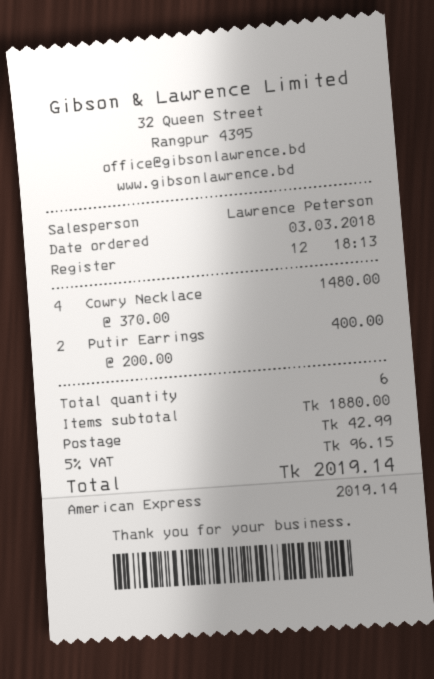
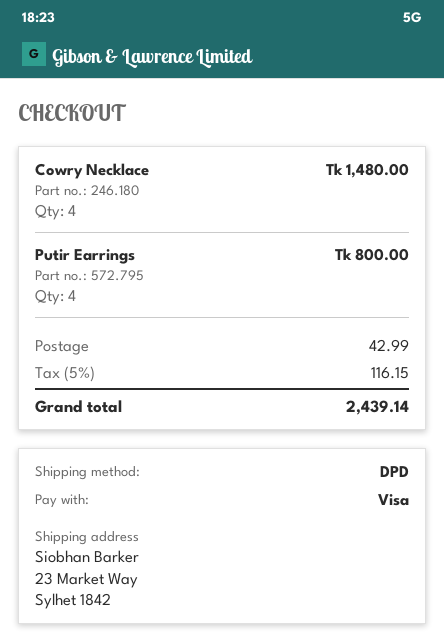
payment method: American Express -> Visa
Putir Earrings: 2 for 400.00 -> 4 for 800.00
tax: 5% = 96.15 -> 5% = 116.15
total: 2019.14 -> 2439.14

